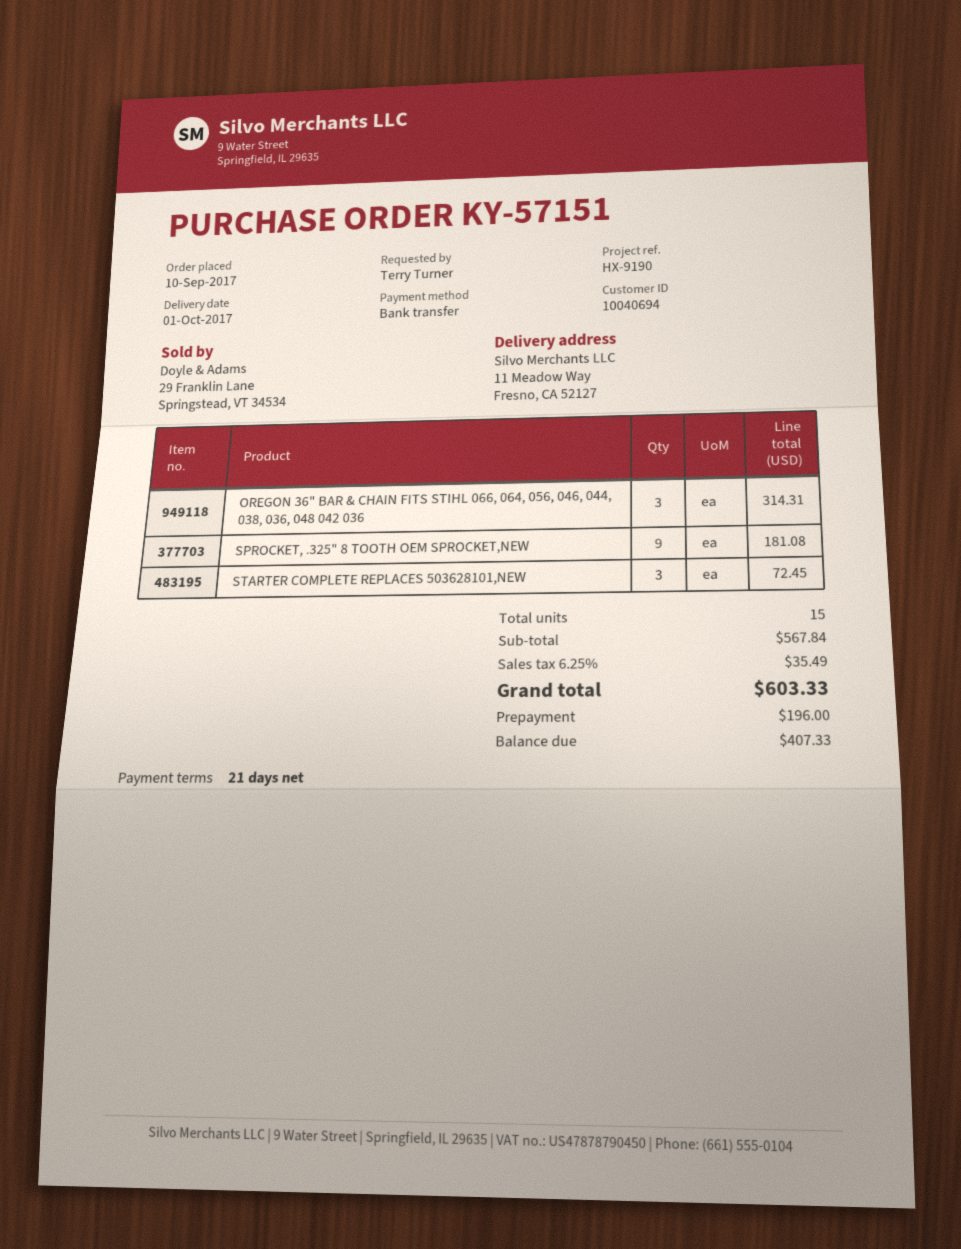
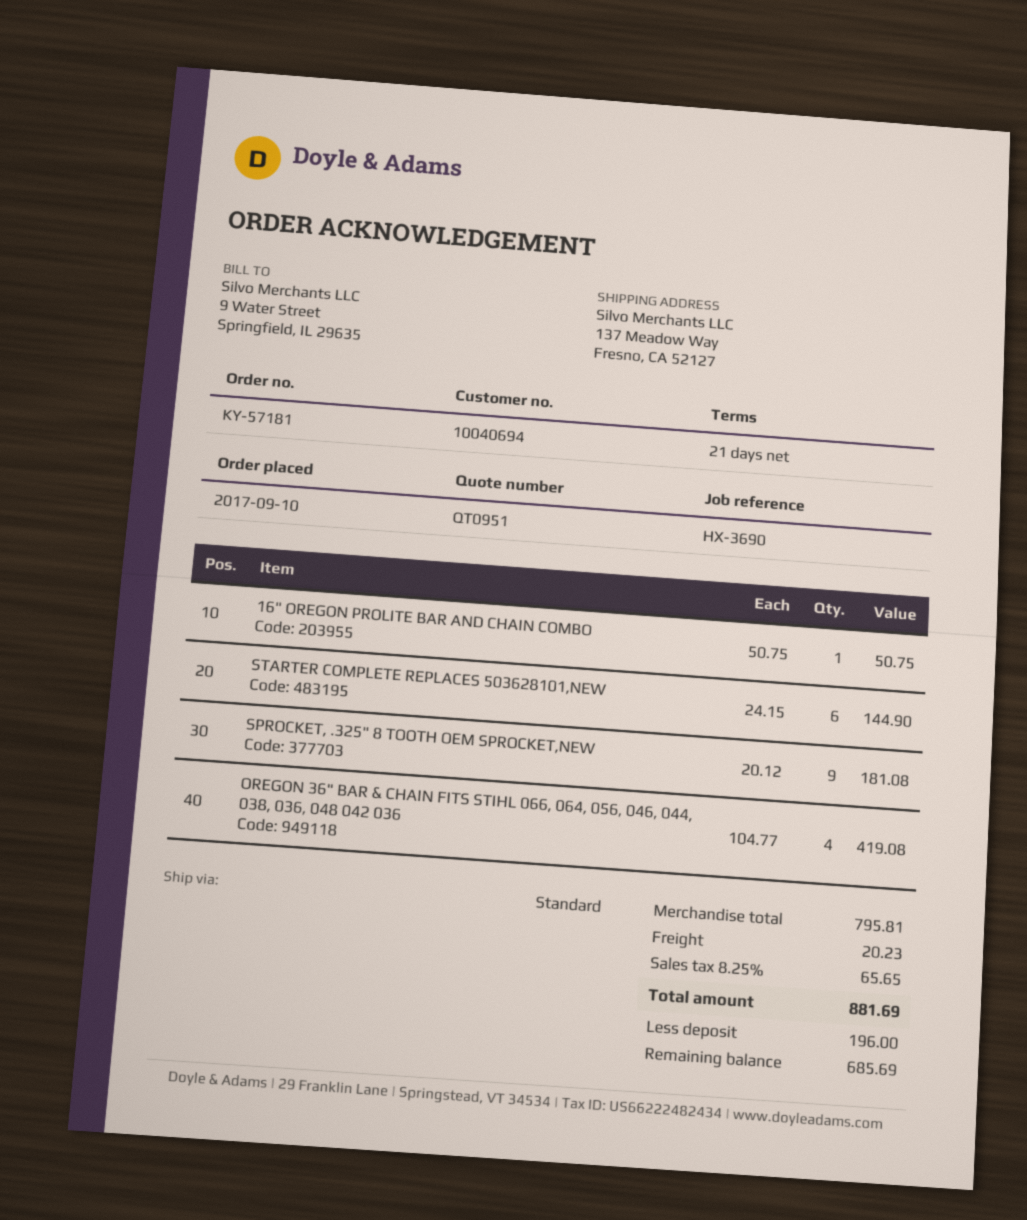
order number: KY-57151 -> KY-57181
reference: HX-9190 -> HX-3690
ship to: 11 Meadow Way, Fresno, CA 52127 -> 137 Meadow Way, Fresno, CA 52127
OREGON 36" BAR & CHAIN FITS STIHL 066, 064, 056, 046, 044, 038, 036, 048 042 036: 3 for 314.31 -> 4 for 419.08
STARTER COMPLETE REPLACES 503628101,NEW: 3 for 72.45 -> 6 for 144.90
16" OREGON PROLITE BAR AND CHAIN COMBO: none -> 1 for 50.75
subtotal: 567.84 -> 795.81
shipping: none -> 20.23
tax: 6.25% = 35.49 -> 8.25% = 65.65
total: 603.33 -> 881.69
balance: 407.33 -> 685.69

